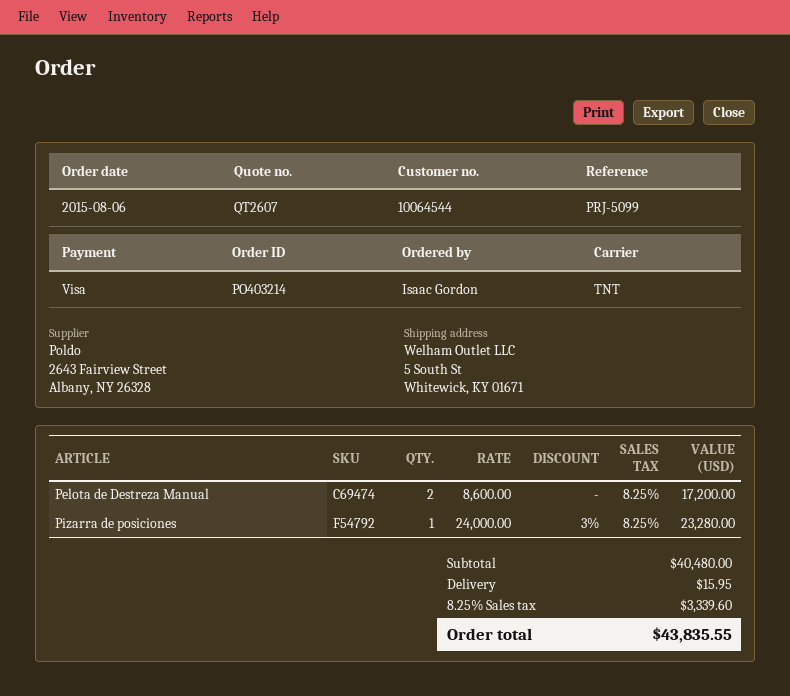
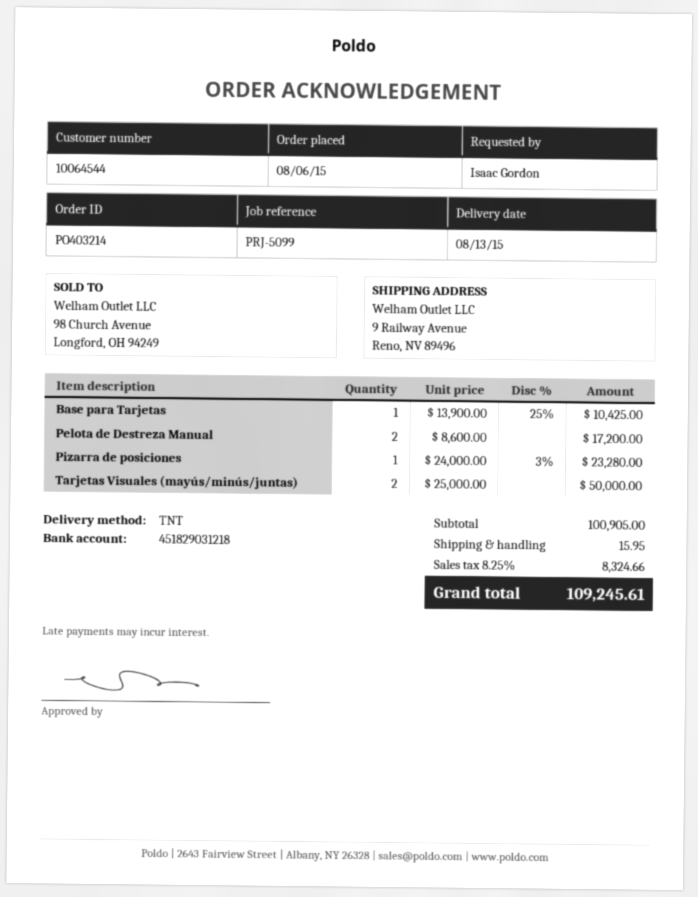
ship to: 5 South St, Whitewick, KY 01671 -> 9 Railway Avenue, Reno, NV 89496
Base para Tarjetas: none -> 1 x 13900.00 - 25% = 10425.00
Tarjetas Visuales (mayús/minús/juntas): none -> 2 x 25000.00 = 50000.00
subtotal: 40480.00 -> 100905.00
tax: 8.25% = 3339.60 -> 8.25% = 8324.66
total: 43835.55 -> 109245.61

